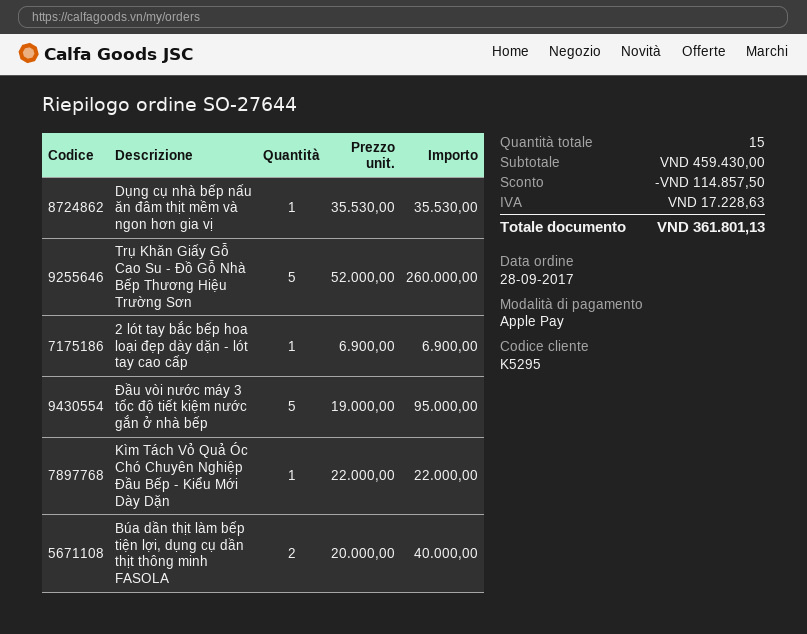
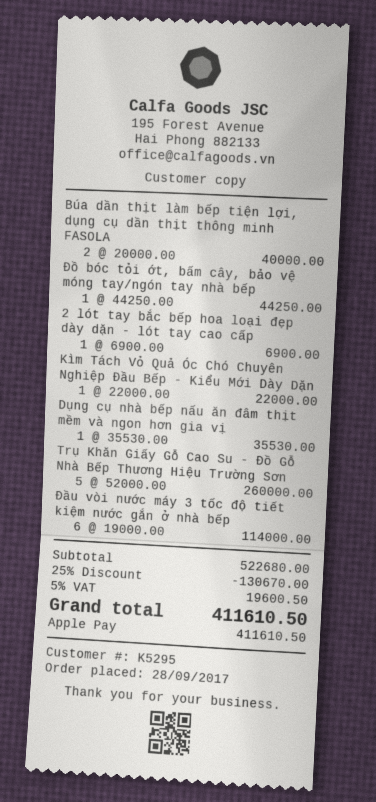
Đầu vòi nước máy 3 tốc độ tiết kiệm nước gắn ở nhà bếp: 5 x 19000.00 = 95000.00 -> 6 x 19000.00 = 114000.00
Đồ bóc tỏi ớt, bấm cây, bảo vệ móng tay/ngón tay nhà bếp: none -> 1 x 44250.00 = 44250.00
subtotal: 459430.00 -> 522680.00
discount: 114857.50 -> 130670.00
tax: 17228.63 -> 19600.50
total: 361801.13 -> 411610.50

